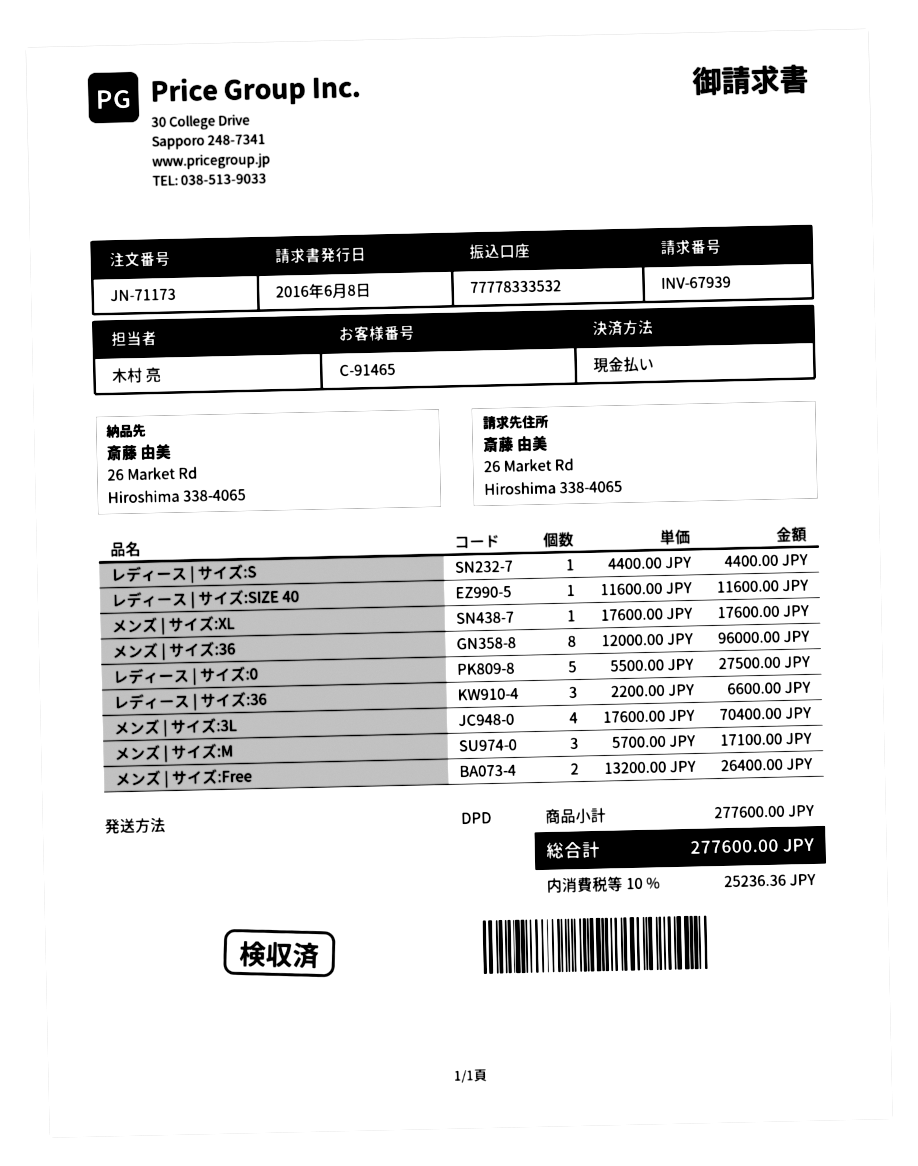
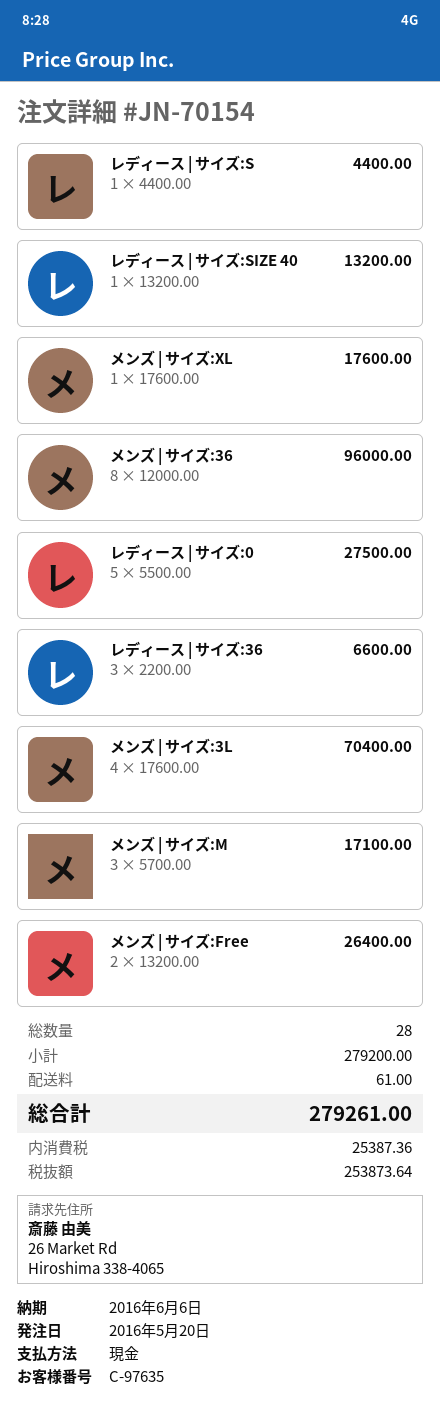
order number: JN-71173 -> JN-70154
customer number: C-91465 -> C-97635
レディース | サイズ:SIZE 40: 1 x 11600.00 = 11600.00 -> 1 x 13200.00 = 13200.00
subtotal: 277600.00 -> 279200.00
shipping: none -> 61.00
tax: 25236.36 -> 25387.36
total: 277600.00 -> 279261.00

